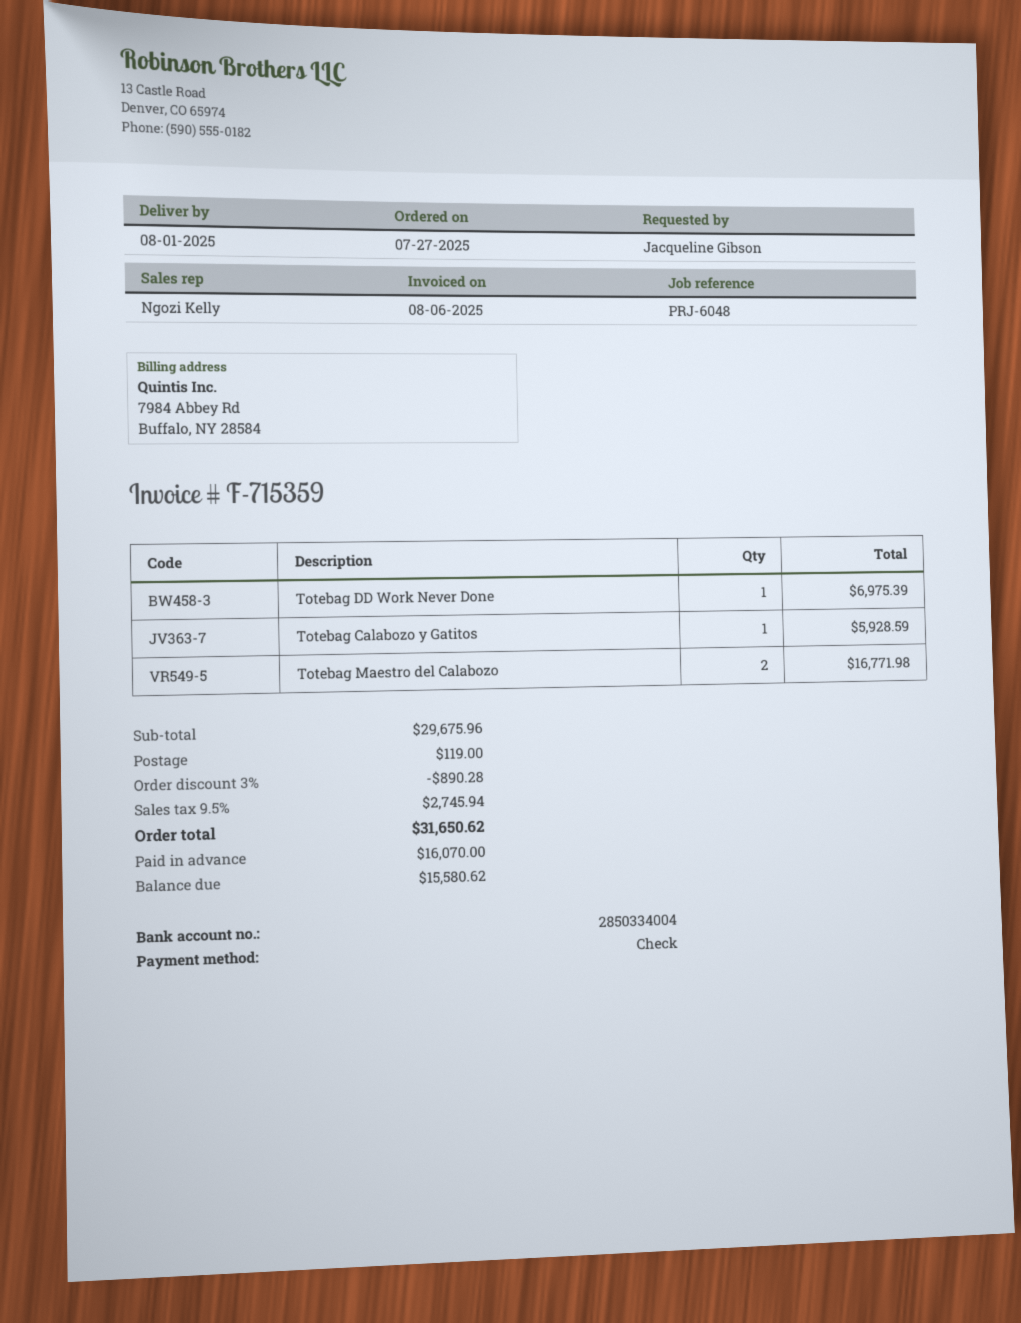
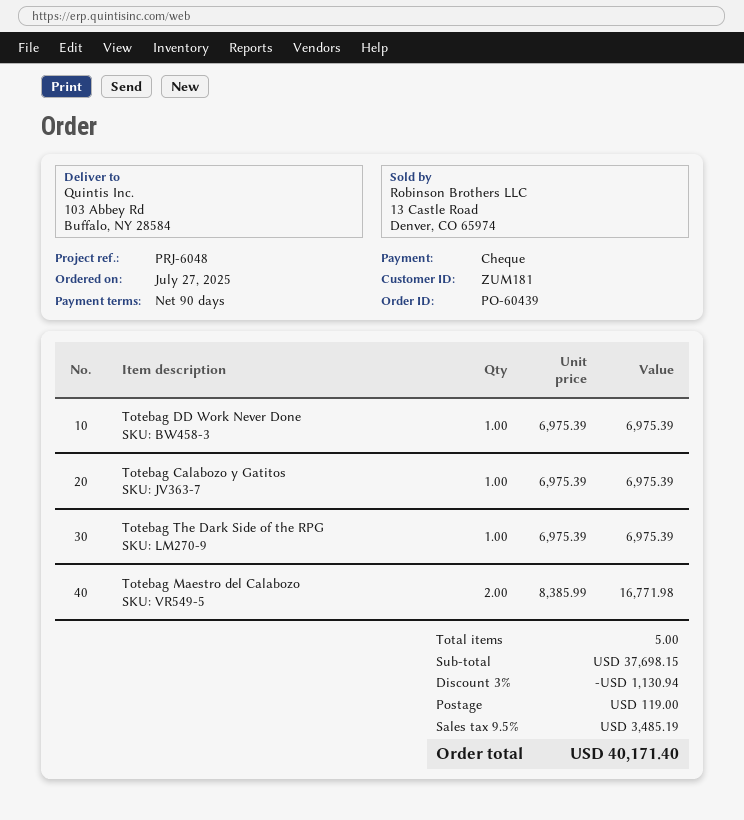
Totebag Calabozo y Gatitos: 1 for 5928.59 -> 1 for 6975.39
Totebag The Dark Side of the RPG: none -> 1 for 6975.39
subtotal: 29675.96 -> 37698.15
discount: 3% = 890.28 -> 3% = 1130.94
tax: 9.5% = 2745.94 -> 9.5% = 3485.19
total: 31650.62 -> 40171.40

